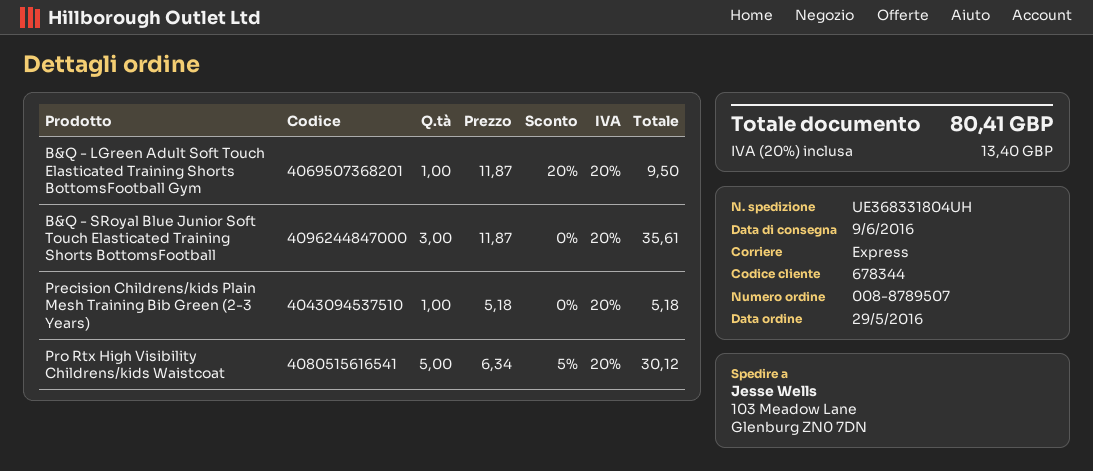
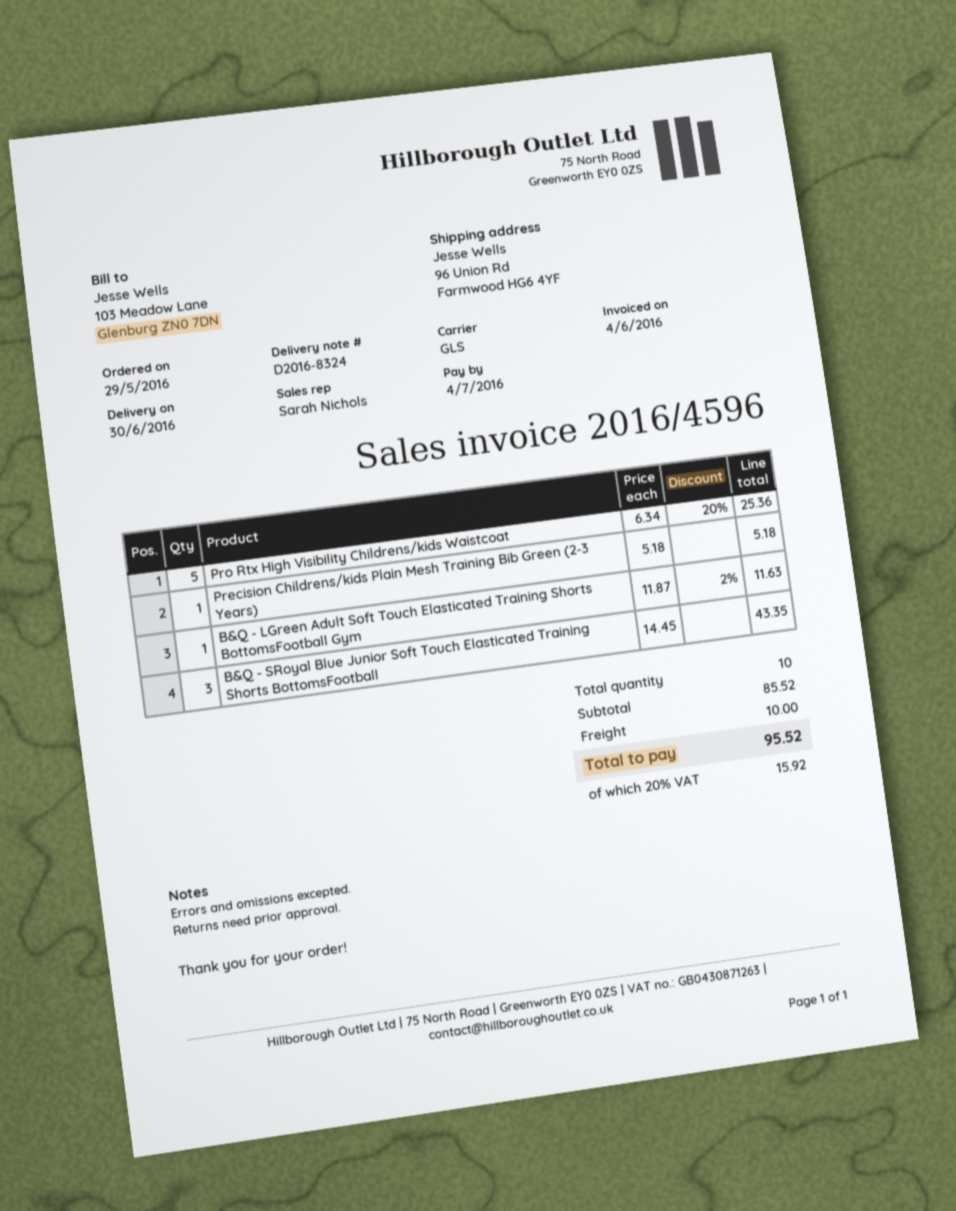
delivery date: 2016-06-09 -> 2016-06-30
shipping method: express -> GLS
ship to: 103 Meadow Lane, Glenburg ZN0 7DN -> 96 Union Rd, Farmwood HG6 4YF
B&Q - LGreen Adult Soft Touch Elasticated Training Shorts BottomsFootball Gym: 1 x 11.87 - 20% = 9.50 -> 1 x 11.87 - 2% = 11.63
B&Q - SRoyal Blue Junior Soft Touch Elasticated Training Shorts BottomsFootball: 3 x 11.87 = 35.61 -> 3 x 14.45 = 43.35
Pro Rtx High Visibility Childrens/kids Waistcoat: 5 x 6.34 - 5% = 30.12 -> 5 x 6.34 - 20% = 25.36
shipping: none -> 10.00
tax: 20% = 13.40 -> 20% = 15.92
total: 80.41 -> 95.52

